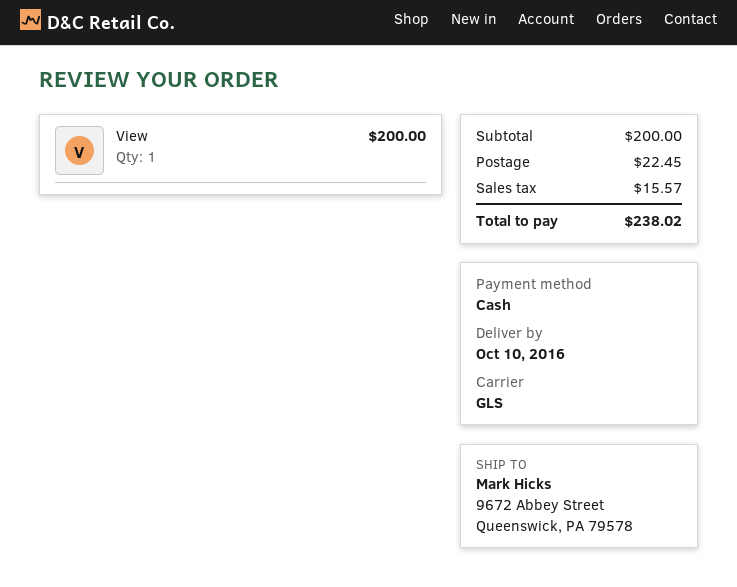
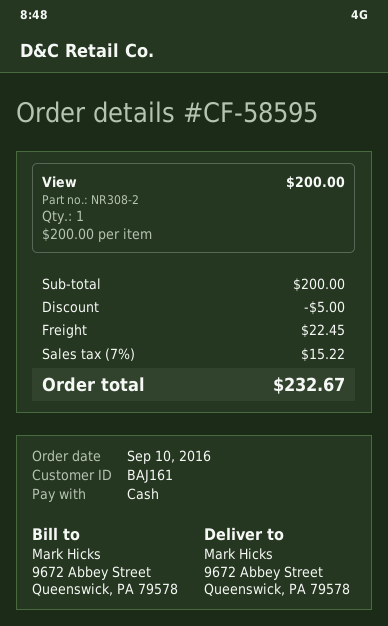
discount: none -> 5.00
tax: 15.57 -> 15.22
total: 238.02 -> 232.67

